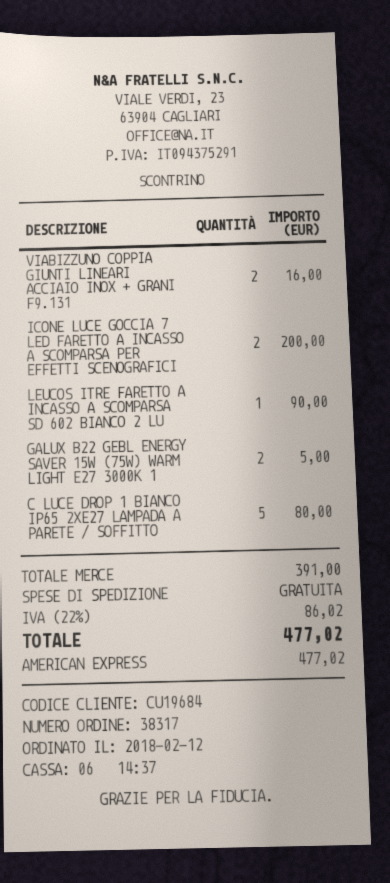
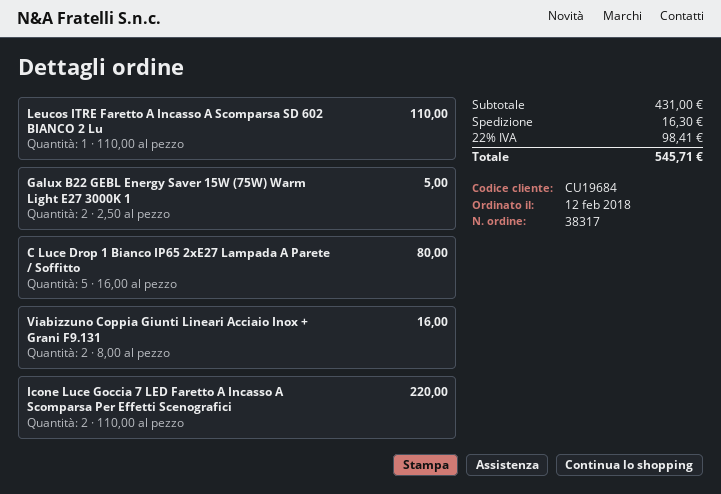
ICONE LUCE GOCCIA 7 LED FARETTO A INCASSO A SCOMPARSA PER EFFETTI SCENOGRAFICI: 2 for 200.00 -> 2 for 220.00
LEUCOS ITRE FARETTO A INCASSO A SCOMPARSA SD 602 BIANCO 2 LU: 1 for 90.00 -> 1 for 110.00
subtotal: 391.00 -> 431.00
shipping: 0.00 -> 16.30
tax: 22% = 86.02 -> 22% = 98.41
total: 477.02 -> 545.71

